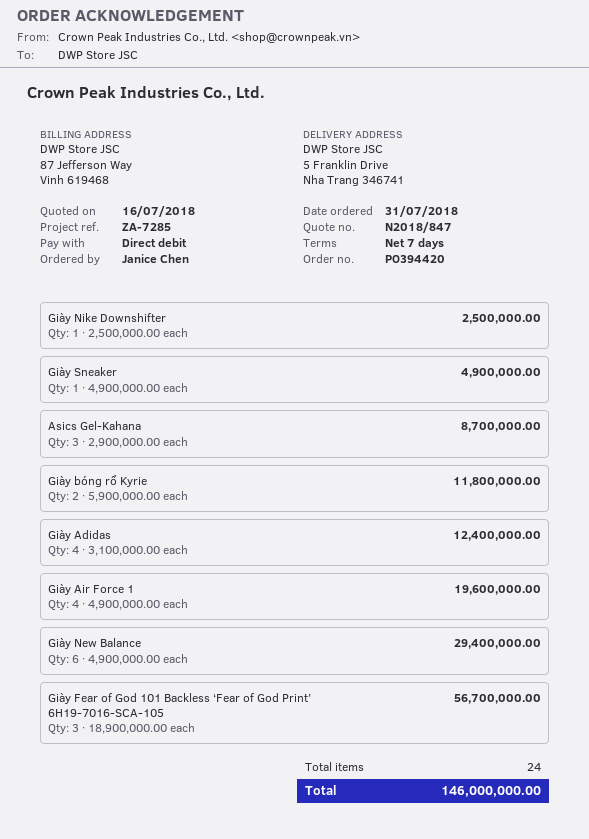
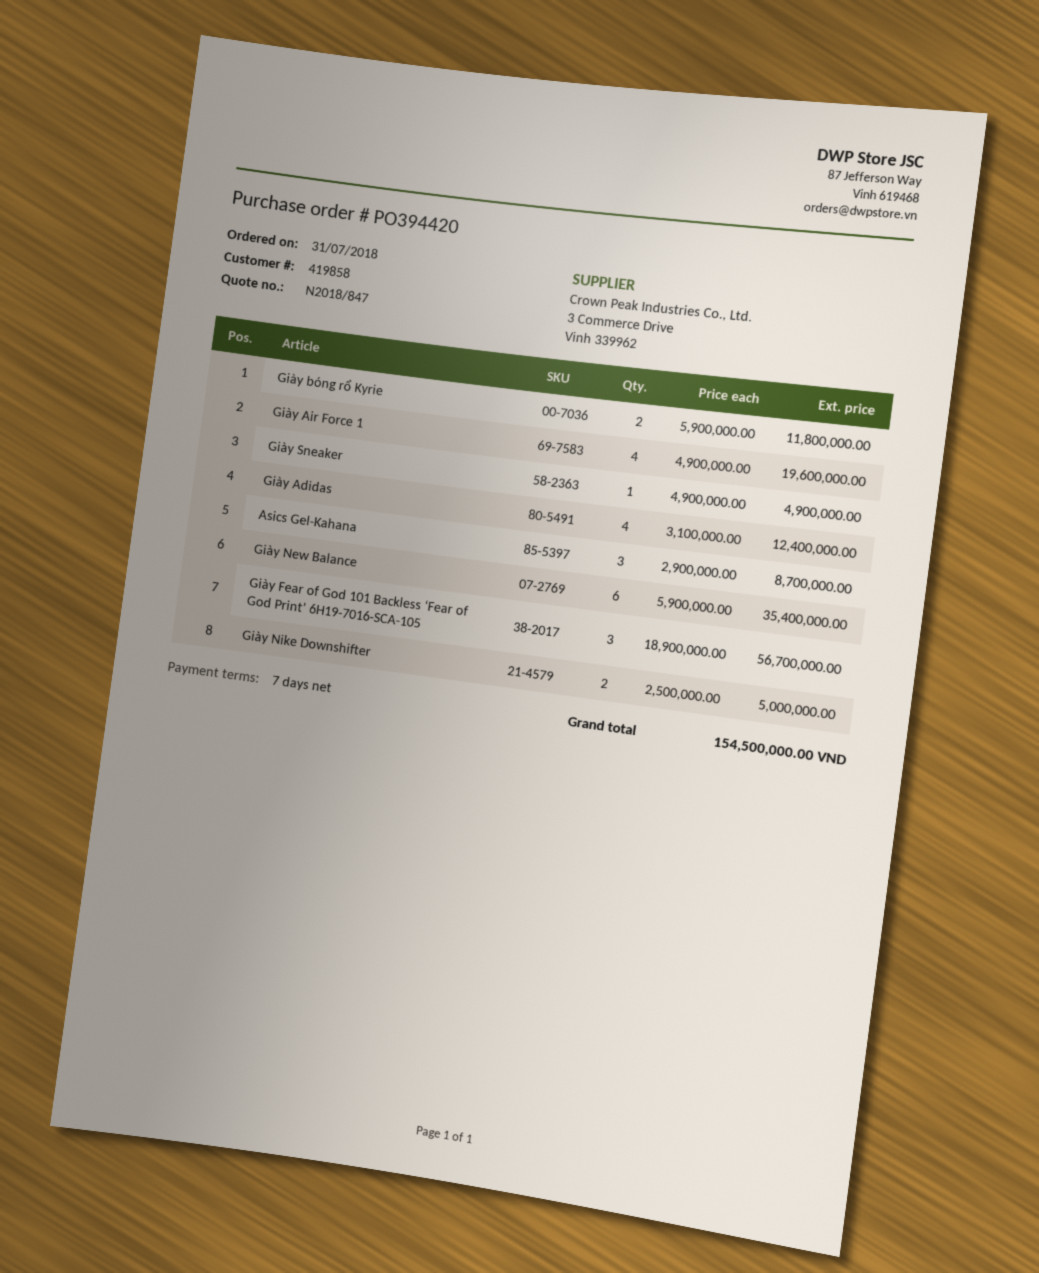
Giày Nike Downshifter: 1 x 2500000.00 = 2500000.00 -> 2 x 2500000.00 = 5000000.00
Giày New Balance: 6 x 4900000.00 = 29400000.00 -> 6 x 5900000.00 = 35400000.00
total: 146000000.00 -> 154500000.00

